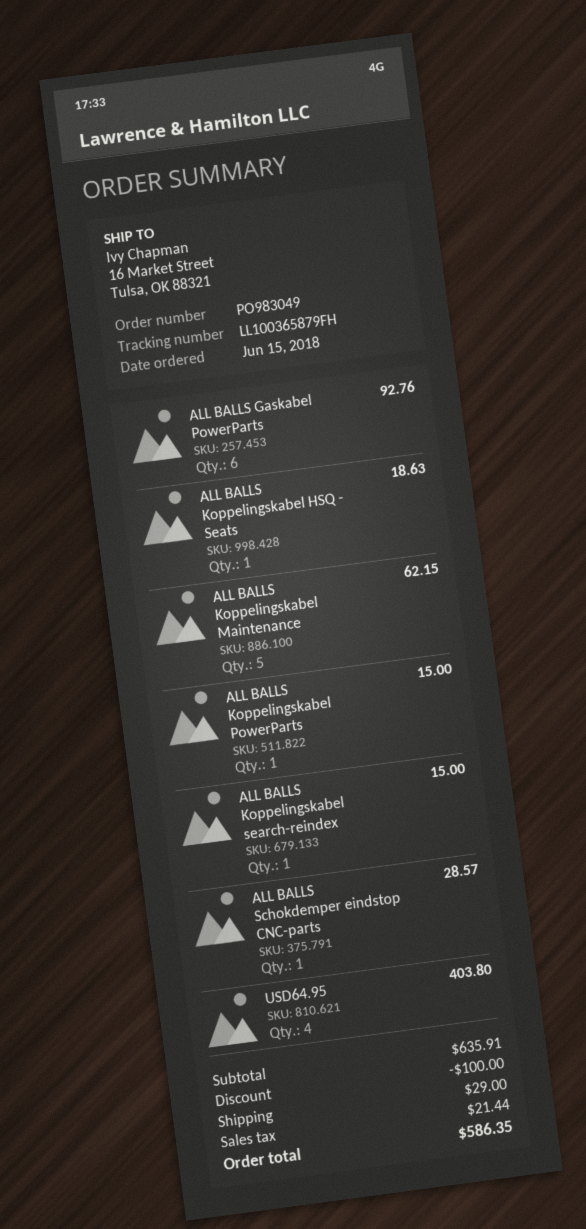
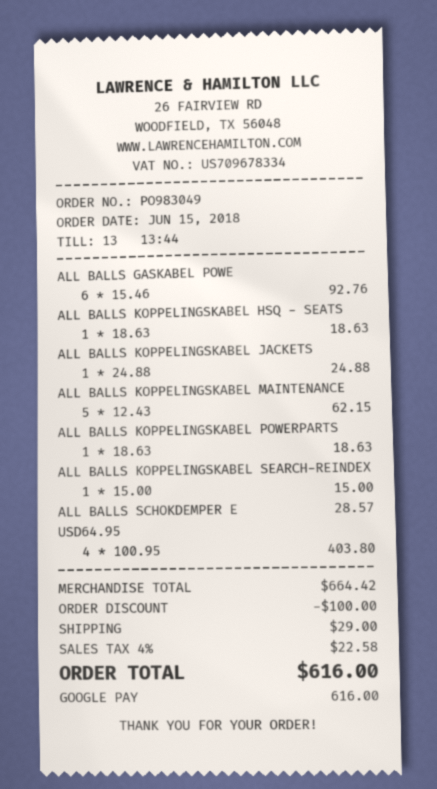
ALL BALLS Koppelingskabel PowerParts: 1 for 15.00 -> 1 for 18.63
ALL BALLS KOPPELINGSKABEL JACKETS: none -> 1 for 24.88
subtotal: 635.91 -> 664.42
tax: 21.44 -> 22.58
total: 586.35 -> 616.00

